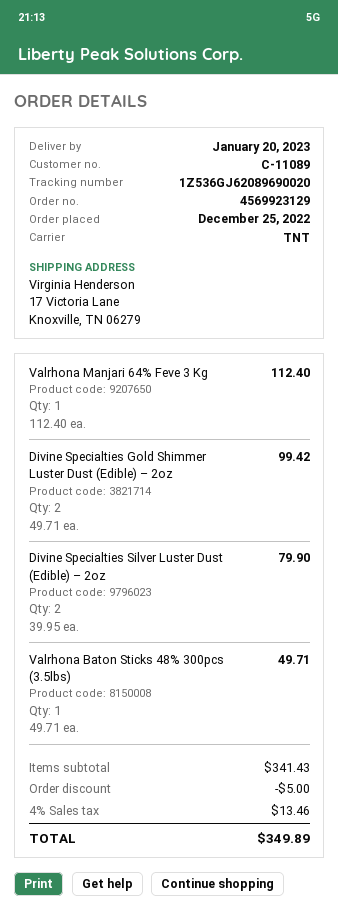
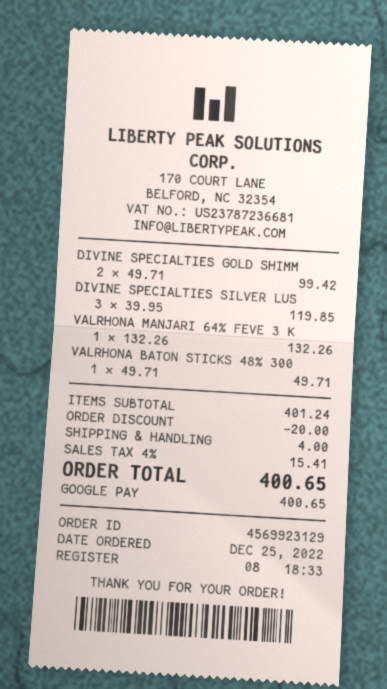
Valrhona Manjari 64% Feve 3 Kg: 1 x 112.40 = 112.40 -> 1 x 132.26 = 132.26
Divine Specialties Silver Luster Dust (Edible) – 2oz: 2 x 39.95 = 79.90 -> 3 x 39.95 = 119.85
subtotal: 341.43 -> 401.24
discount: 5.00 -> 20.00
shipping: none -> 4.00
tax: 4% = 13.46 -> 4% = 15.41
total: 349.89 -> 400.65

